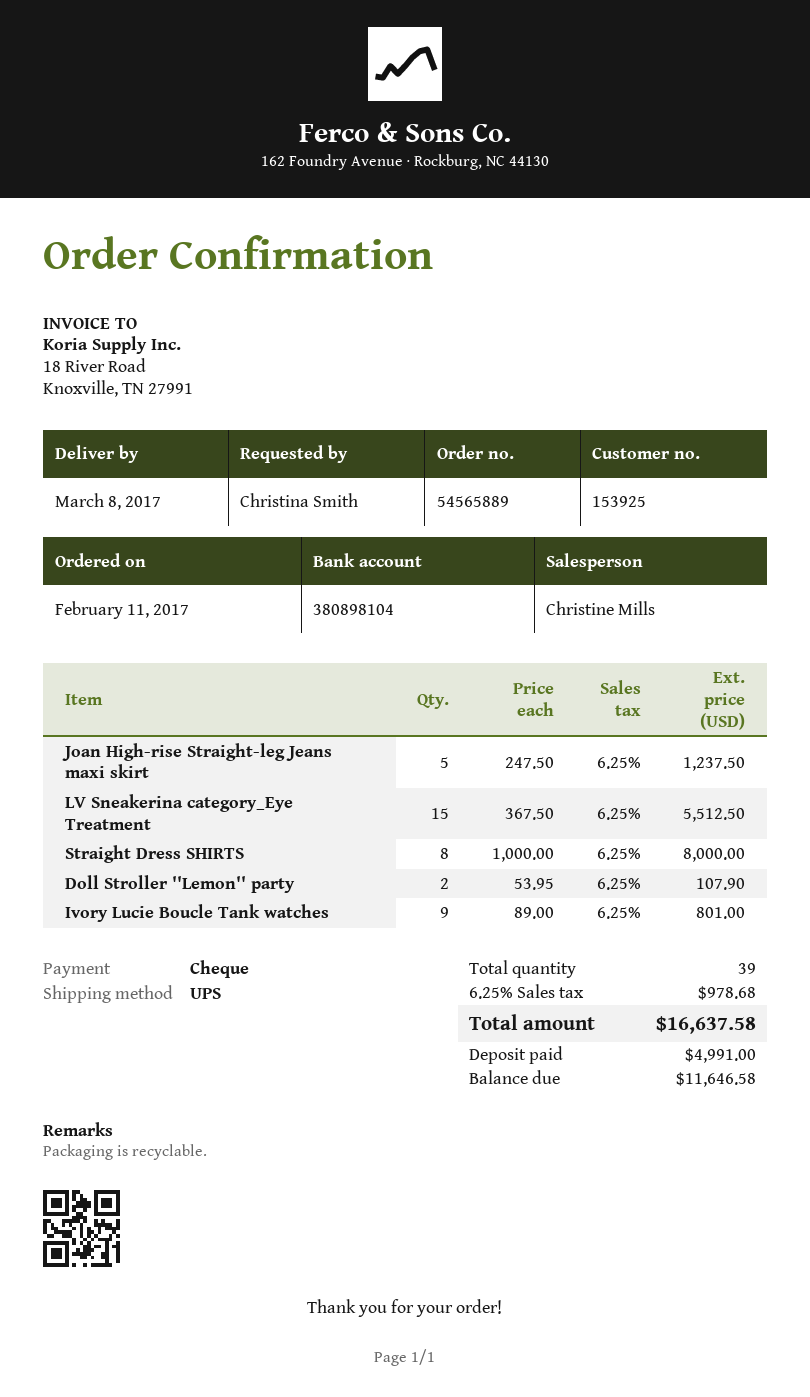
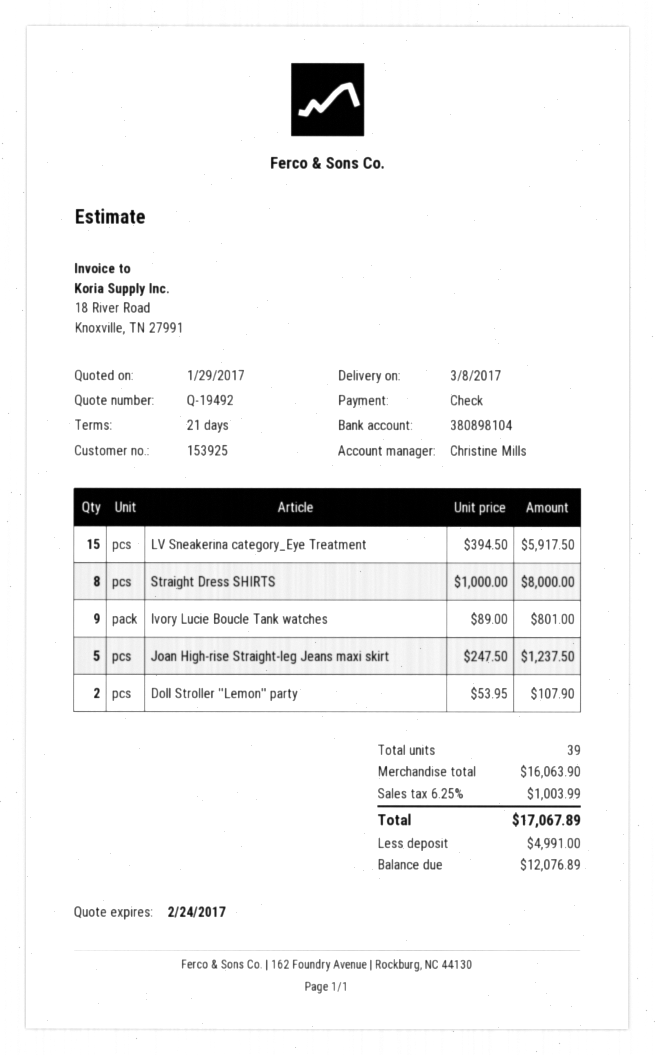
LV Sneakerina category_Eye Treatment: 15 x 367.50 = 5512.50 -> 15 x 394.50 = 5917.50
tax: 6.25% = 978.68 -> 6.25% = 1003.99
total: 16637.58 -> 17067.89
balance: 11646.58 -> 12076.89

